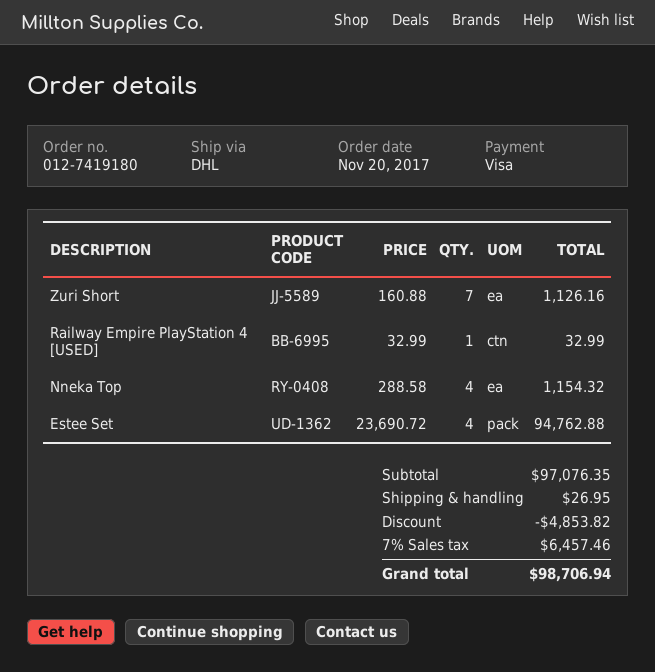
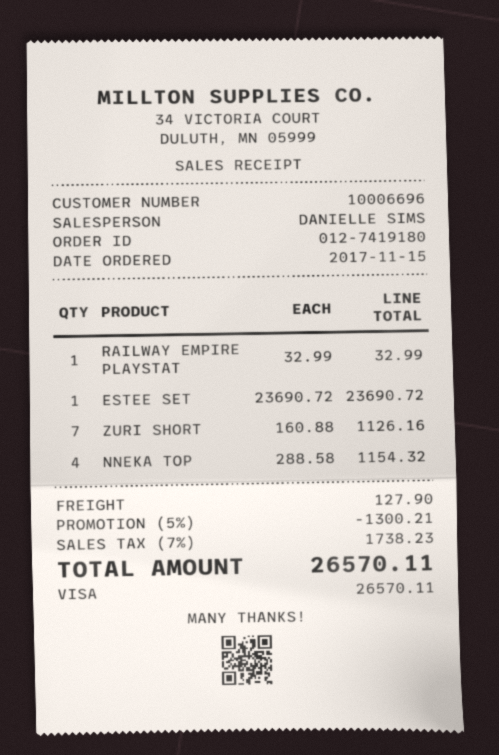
order date: 2017-11-20 -> 2017-11-15
Estee Set: 4 x 23690.72 = 94762.88 -> 1 x 23690.72 = 23690.72
discount: 4853.82 -> 1300.21
shipping: 26.95 -> 127.90
tax: 7% = 6457.46 -> 7% = 1738.23
total: 98706.94 -> 26570.11

